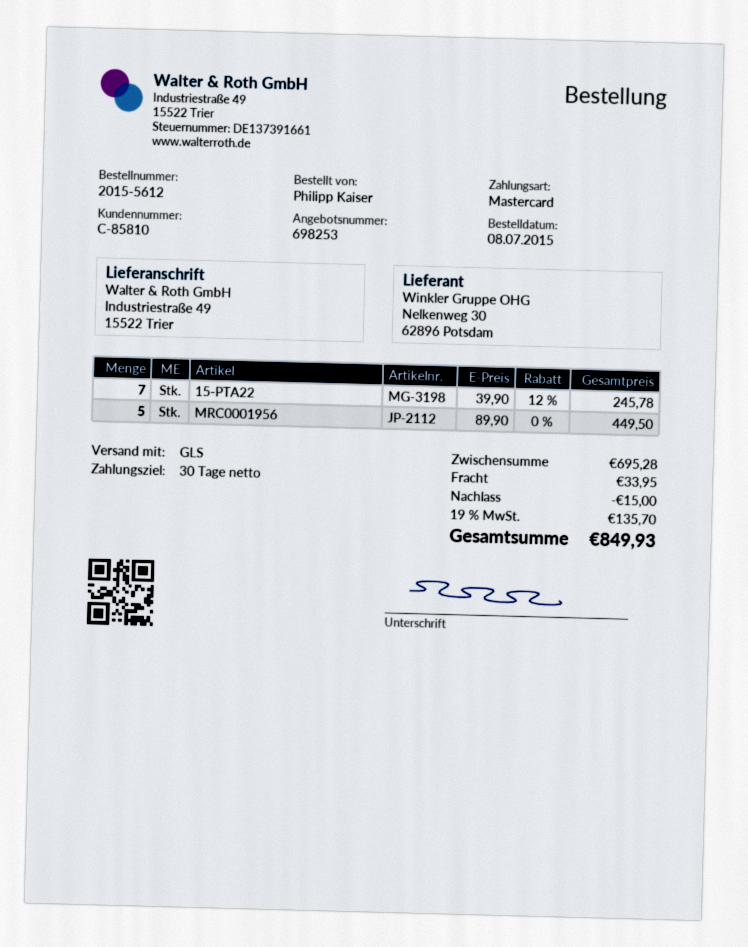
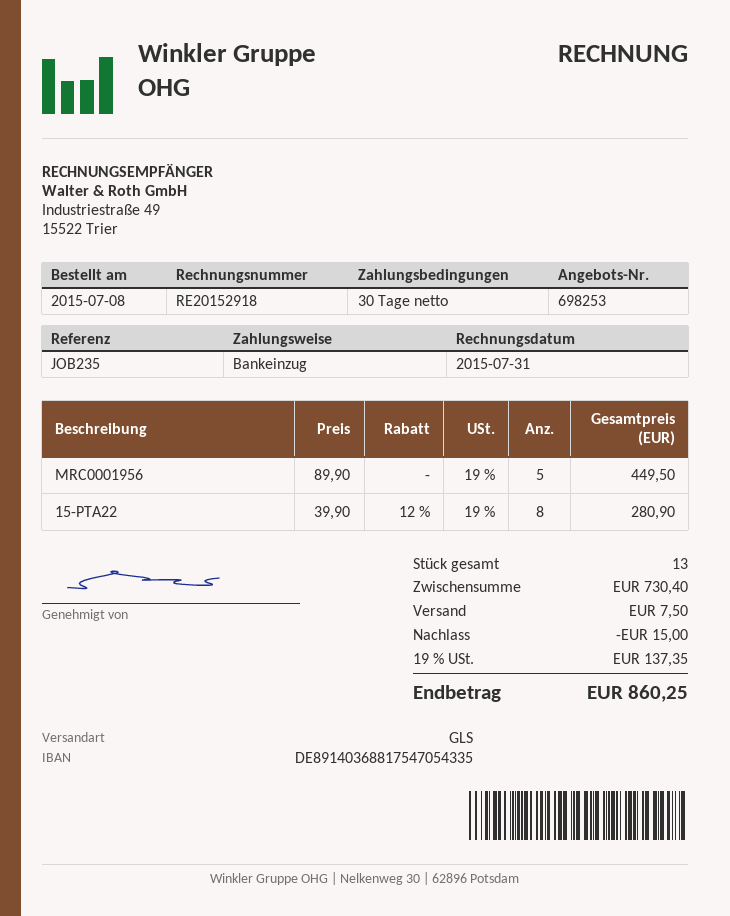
payment method: Mastercard -> direct debit
15-PTA22: 7 x 39.90 - 12% = 245.78 -> 8 x 39.90 - 12% = 280.90
subtotal: 695.28 -> 730.40
shipping: 33.95 -> 7.50
tax: 19% = 135.70 -> 19% = 137.35
total: 849.93 -> 860.25

